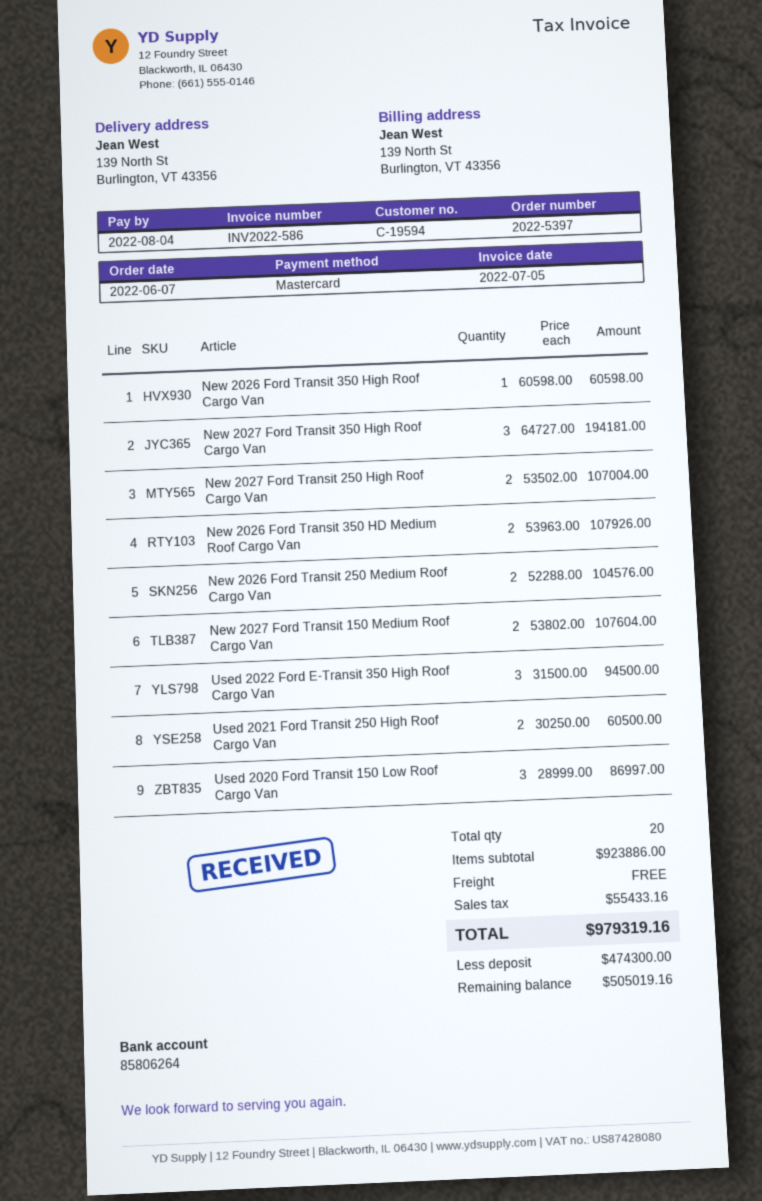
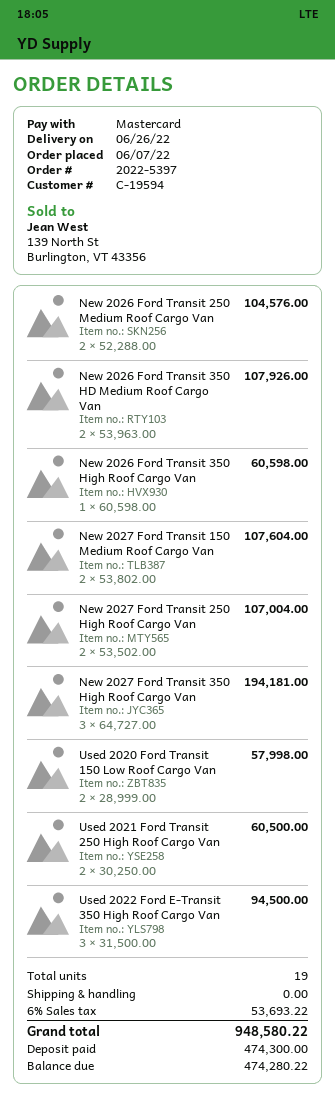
Used 2020 Ford Transit 150 Low Roof Cargo Van: 3 x 28999.00 = 86997.00 -> 2 x 28999.00 = 57998.00
total quantity: 20 -> 19
tax: 55433.16 -> 53693.22
total: 979319.16 -> 948580.22
balance: 505019.16 -> 474280.22

